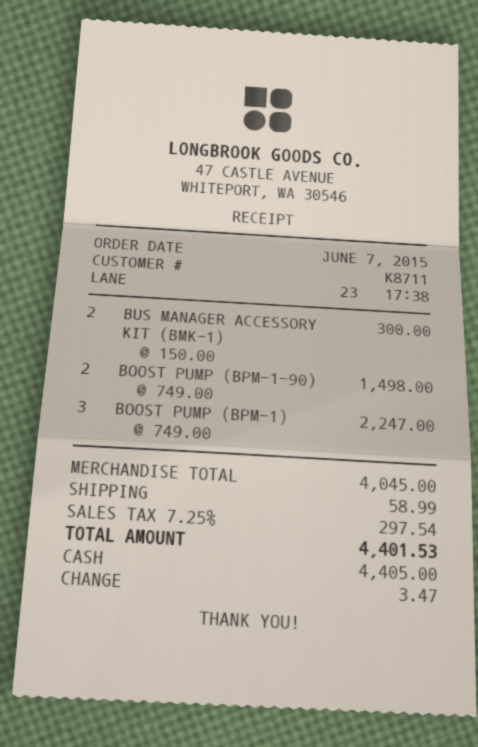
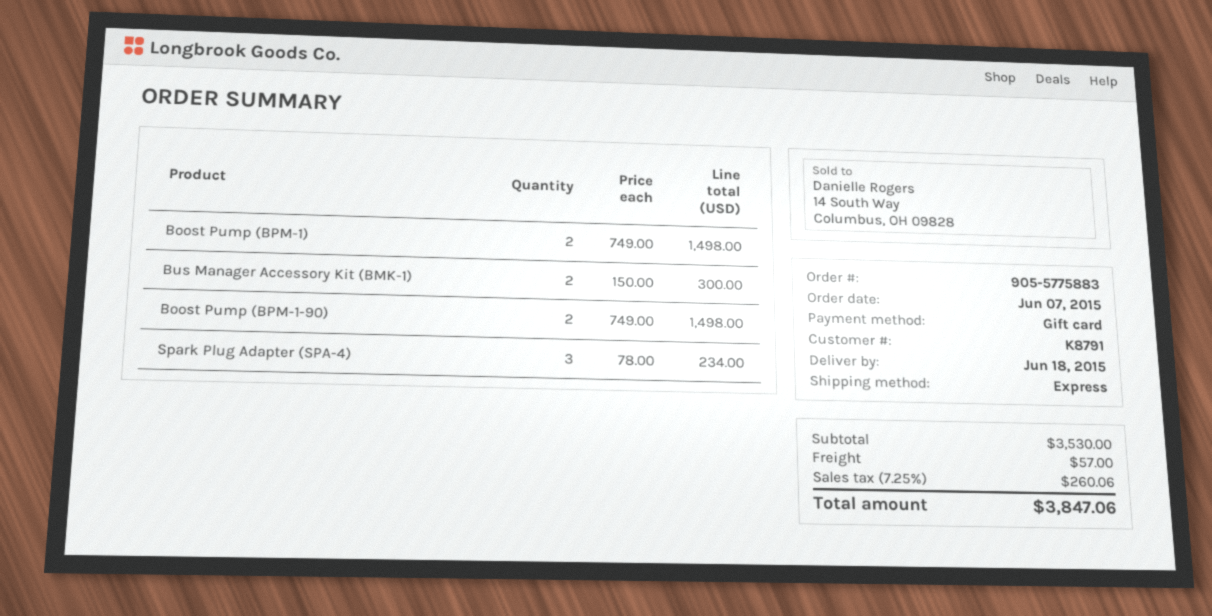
customer number: K8711 -> K8791
payment method: cash -> gift card
BOOST PUMP (BPM-1): 3 x 749.00 = 2247.00 -> 2 x 749.00 = 1498.00
Spark Plug Adapter (SPA-4): none -> 3 x 78.00 = 234.00
subtotal: 4045.00 -> 3530.00
shipping: 58.99 -> 57.00
tax: 7.25% = 297.54 -> 7.25% = 260.06
total: 4401.53 -> 3847.06

